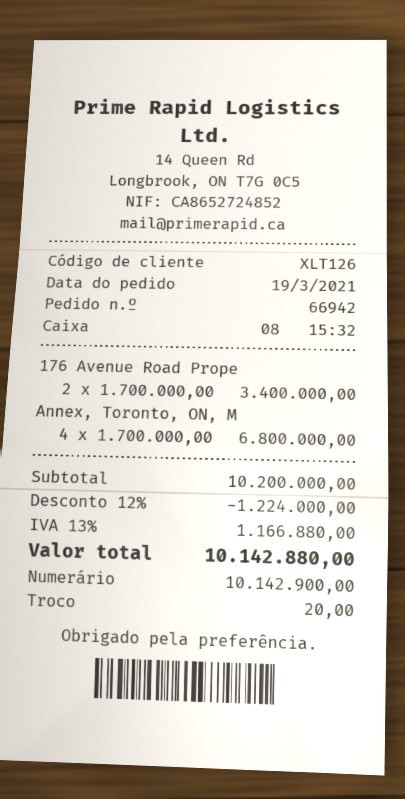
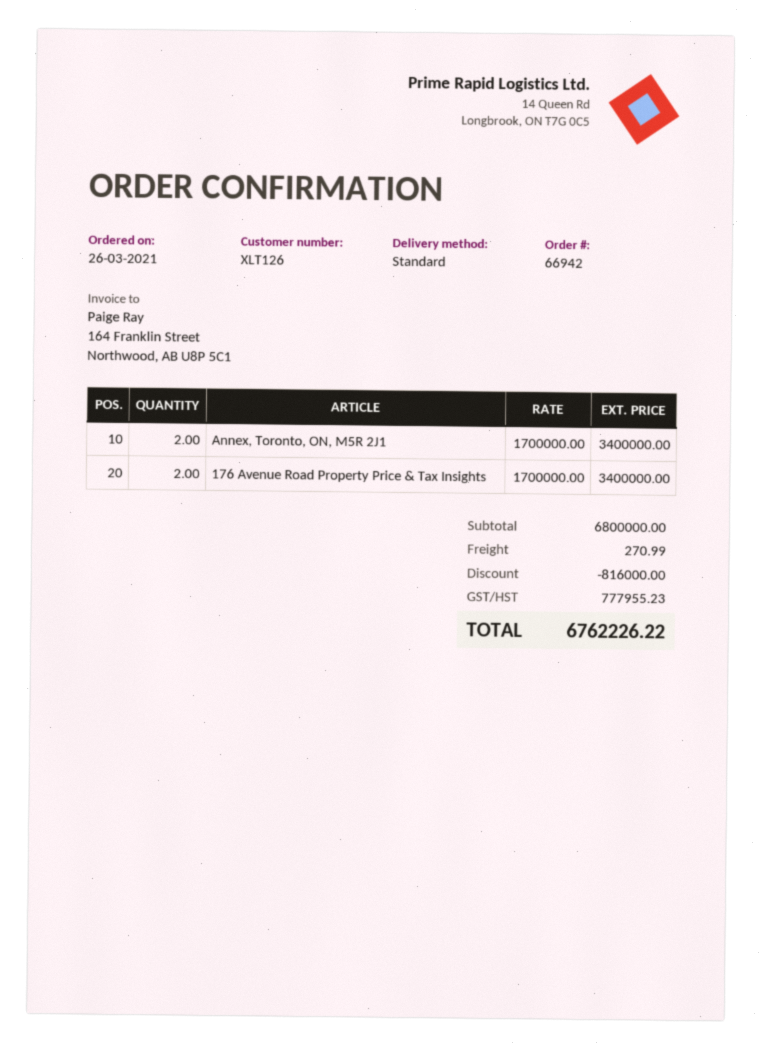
order date: 2021-03-19 -> 2021-03-26
Annex, Toronto, ON, M: 4 x 1700000.00 = 6800000.00 -> 2 x 1700000.00 = 3400000.00
subtotal: 10200000.00 -> 6800000.00
discount: 1224000.00 -> 816000.00
shipping: none -> 270.99
tax: 1166880.00 -> 777955.23
total: 10142880.00 -> 6762226.22

